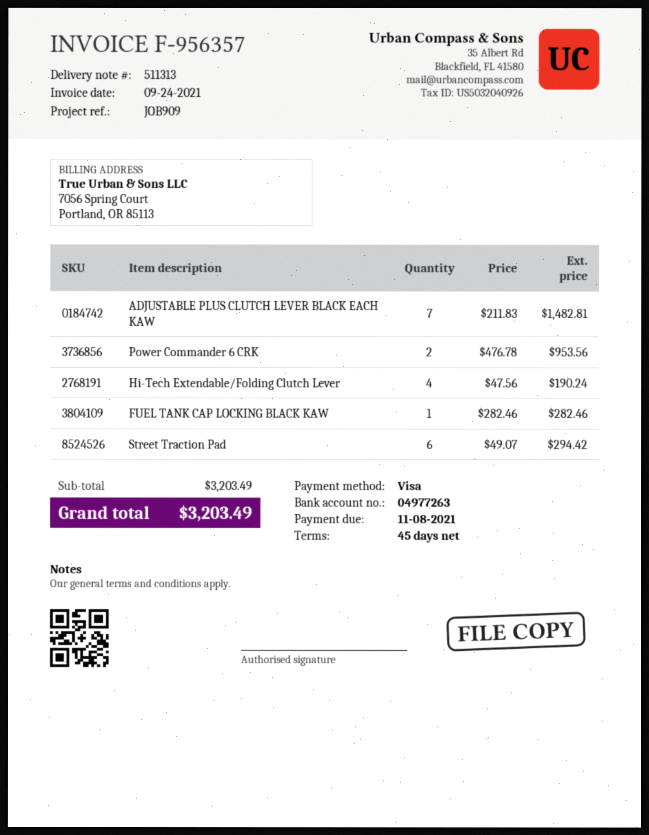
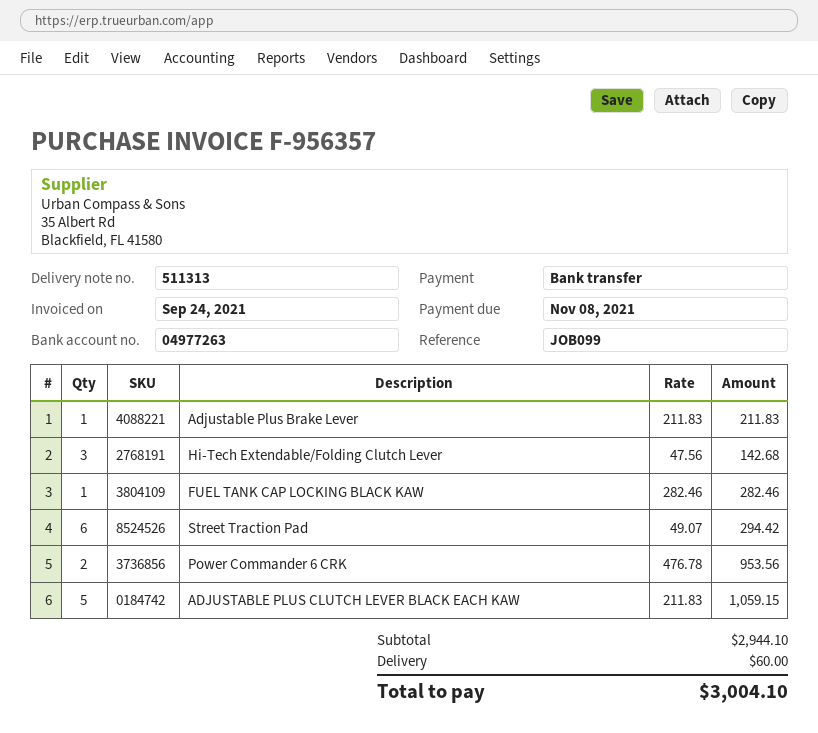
reference: JOB909 -> JOB099
payment method: Visa -> bank transfer
ADJUSTABLE PLUS CLUTCH LEVER BLACK EACH KAW: 7 x 211.83 = 1482.81 -> 5 x 211.83 = 1059.15
Hi-Tech Extendable/Folding Clutch Lever: 4 x 47.56 = 190.24 -> 3 x 47.56 = 142.68
Adjustable Plus Brake Lever: none -> 1 x 211.83 = 211.83
subtotal: 3203.49 -> 2944.10
shipping: none -> 60.00
total: 3203.49 -> 3004.10

